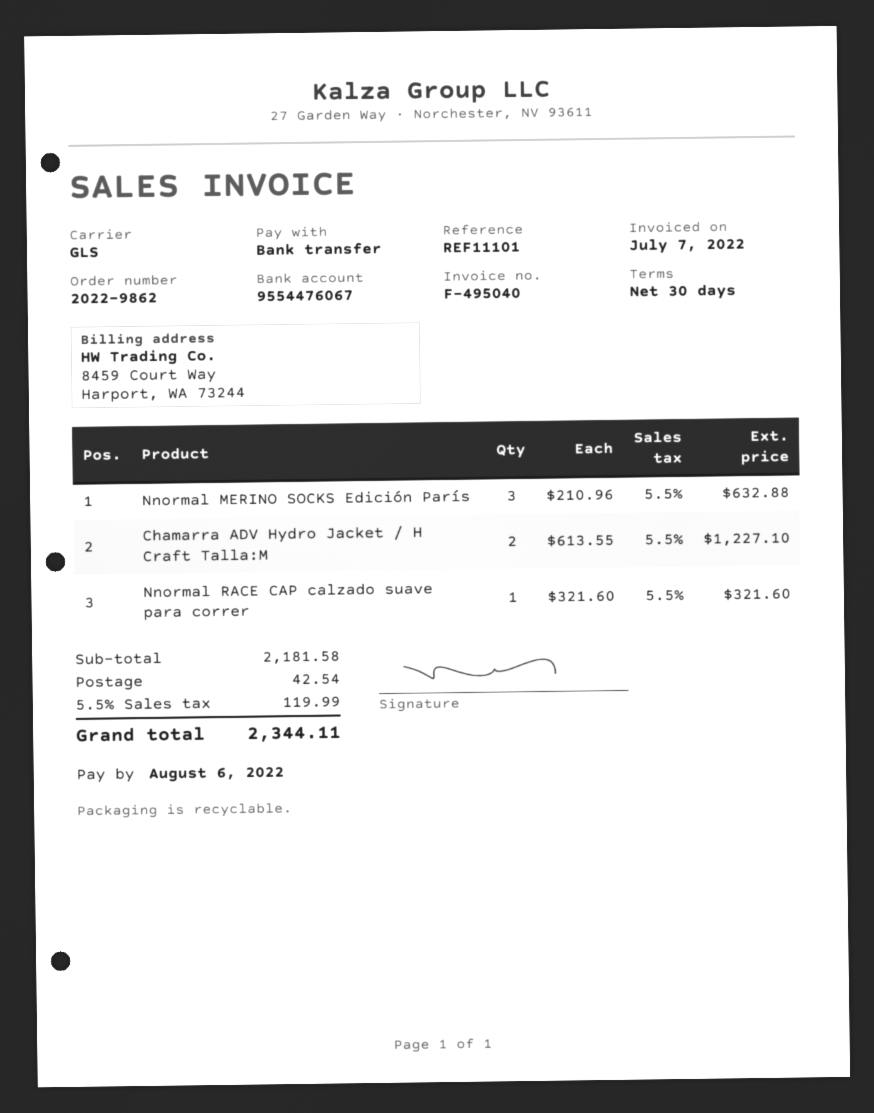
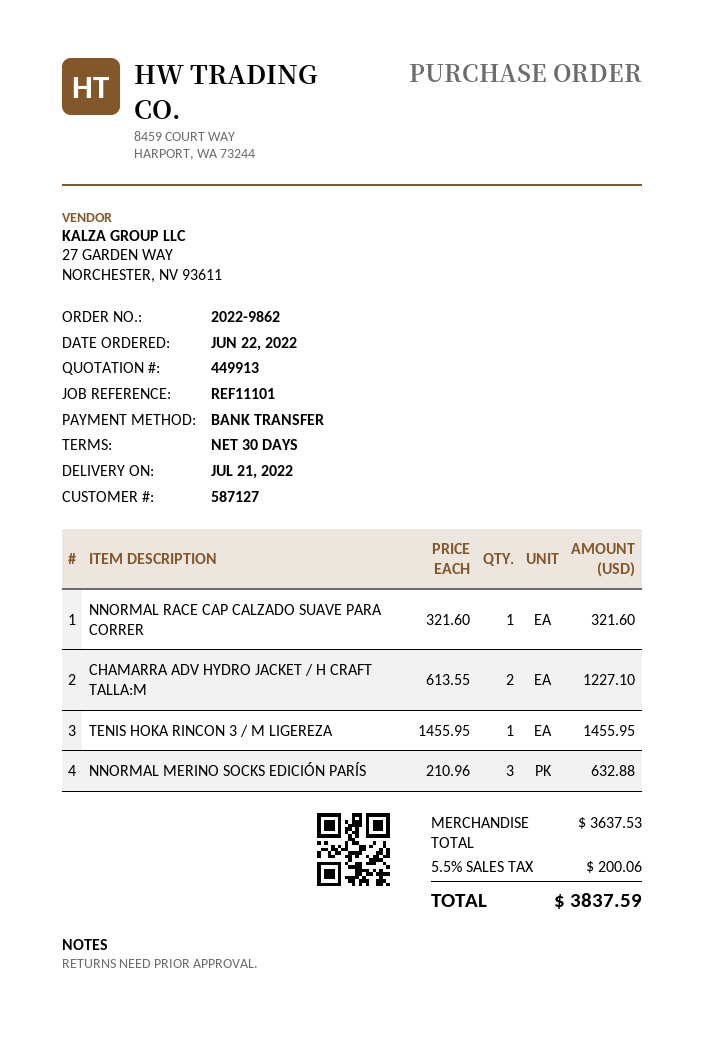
TENIS HOKA RINCON 3 / M LIGEREZA: none -> 1 x 1455.95 = 1455.95
subtotal: 2181.58 -> 3637.53
shipping: 42.54 -> none
tax: 5.5% = 119.99 -> 5.5% = 200.06
total: 2344.11 -> 3837.59

